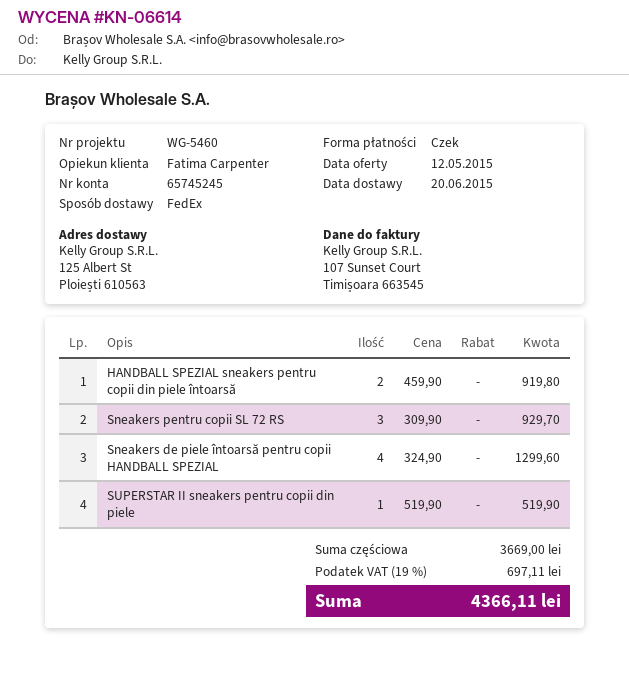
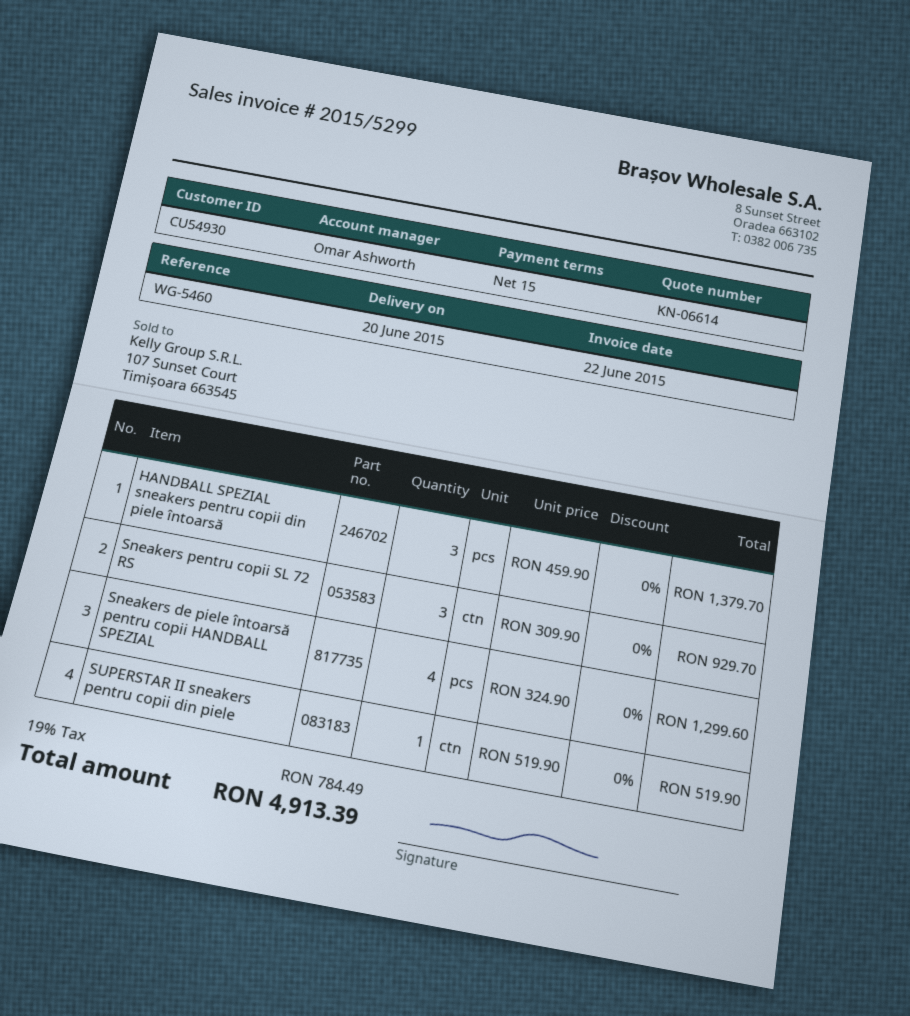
sales rep: Fatima Carpenter -> Omar Ashworth
HANDBALL SPEZIAL sneakers pentru copii din piele întoarsă: 2 x 459.90 = 919.80 -> 3 x 459.90 = 1379.70
tax: 19% = 697.11 -> 19% = 784.49
total: 4366.11 -> 4913.39

